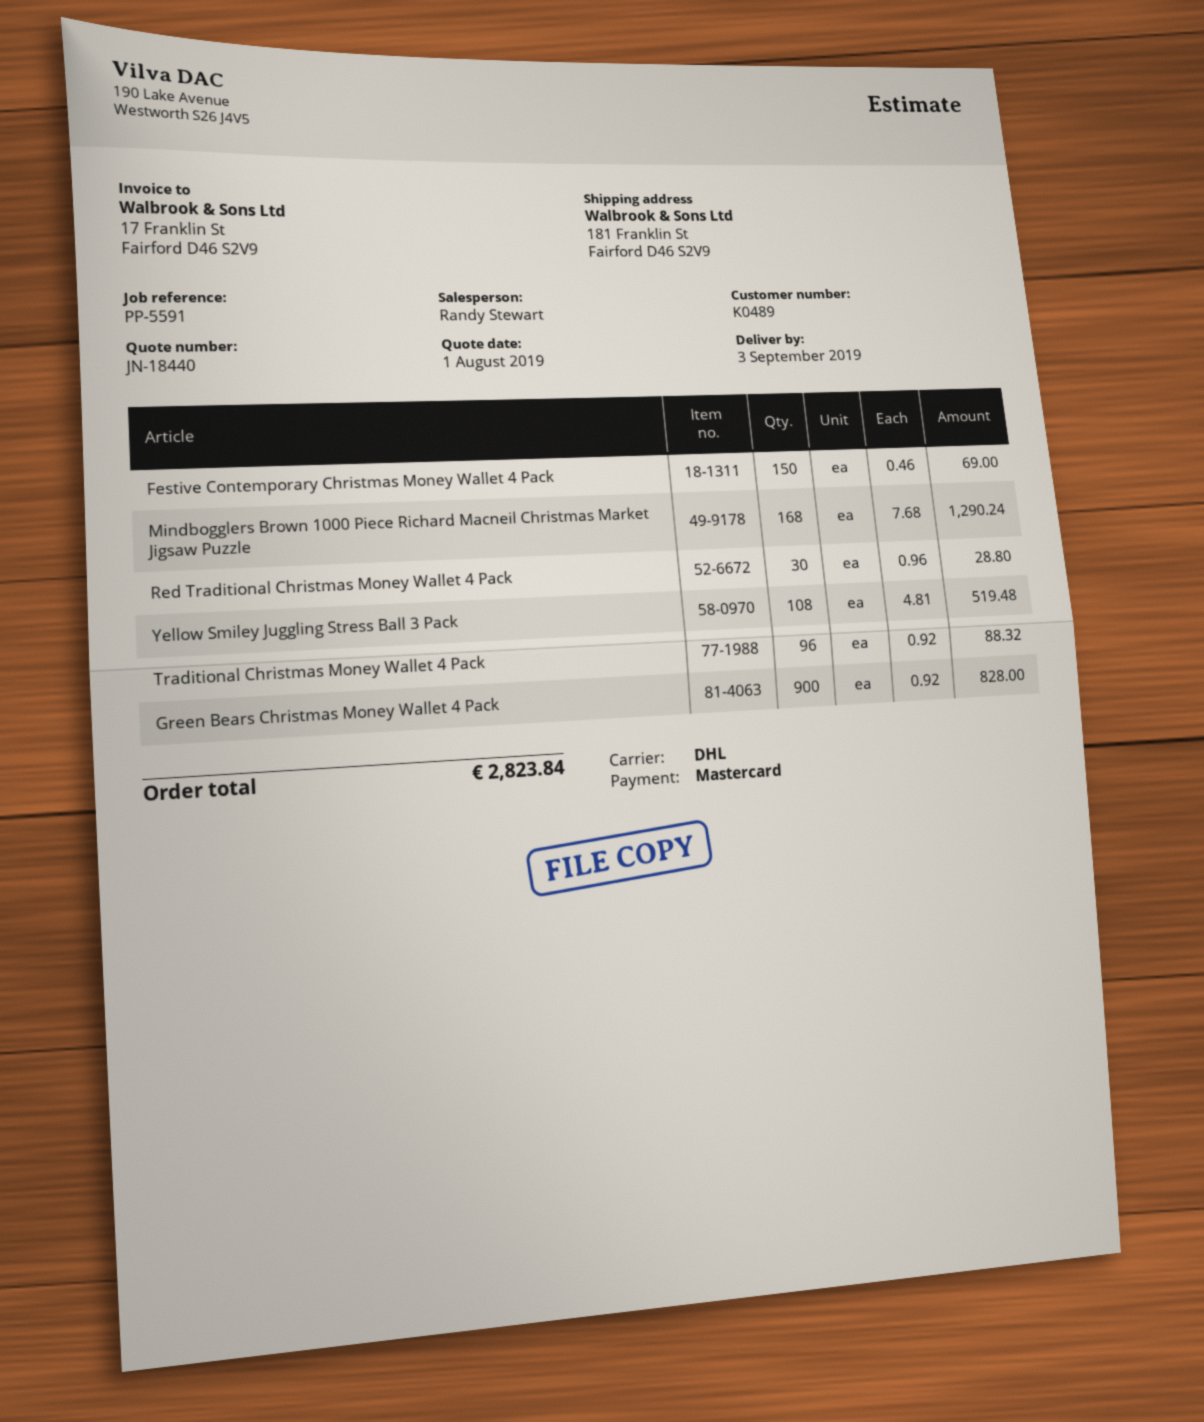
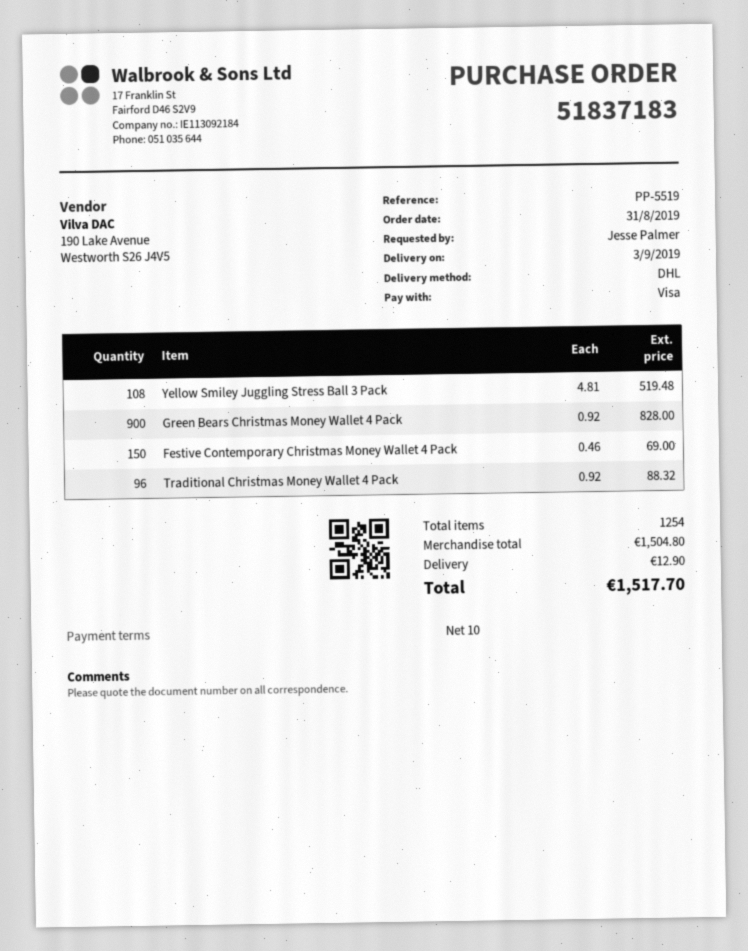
reference: PP-5591 -> PP-5519
payment method: Mastercard -> Visa
Mindbogglers Brown 1000 Piece Richard Macneil Christmas Market Jigsaw Puzzle: 168 x 7.68 = 1290.24 -> none
Red Traditional Christmas Money Wallet 4 Pack: 30 x 0.96 = 28.80 -> none
shipping: none -> 12.90
total: 2823.84 -> 1517.70

